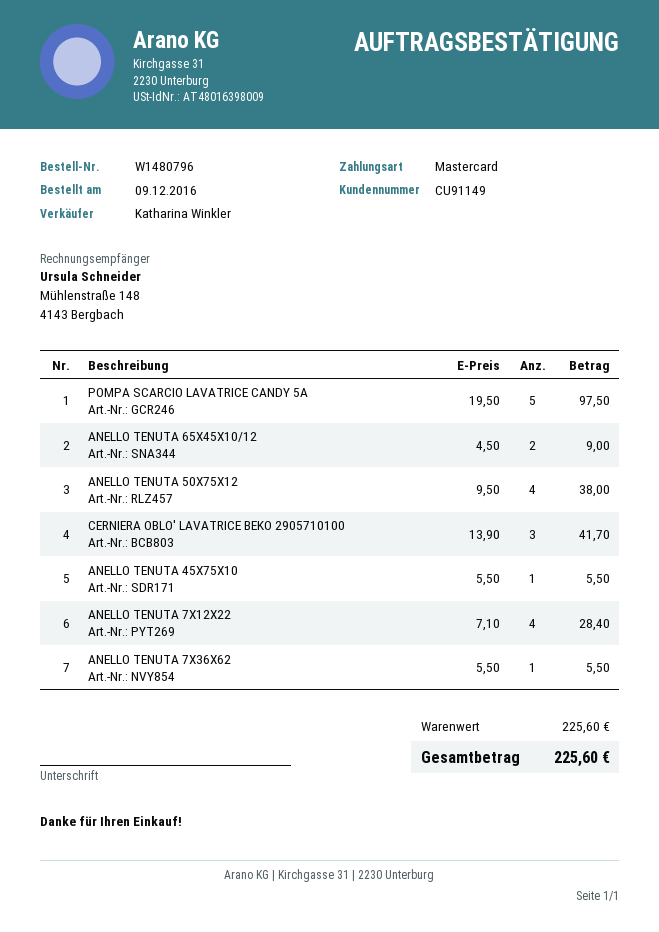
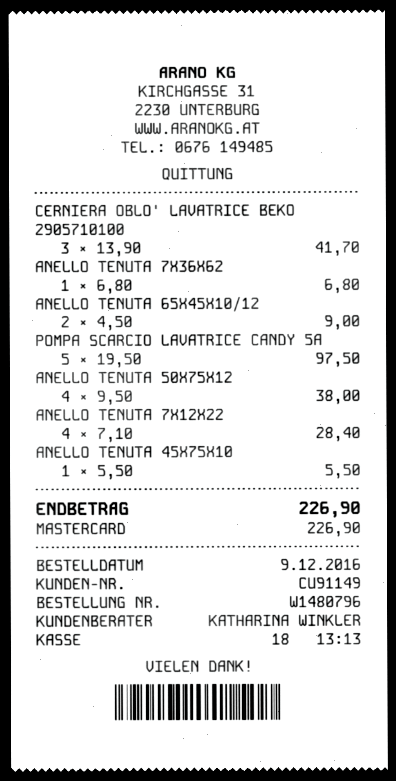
ANELLO TENUTA 7X36X62: 1 x 5.50 = 5.50 -> 1 x 6.80 = 6.80
total: 225.60 -> 226.90

